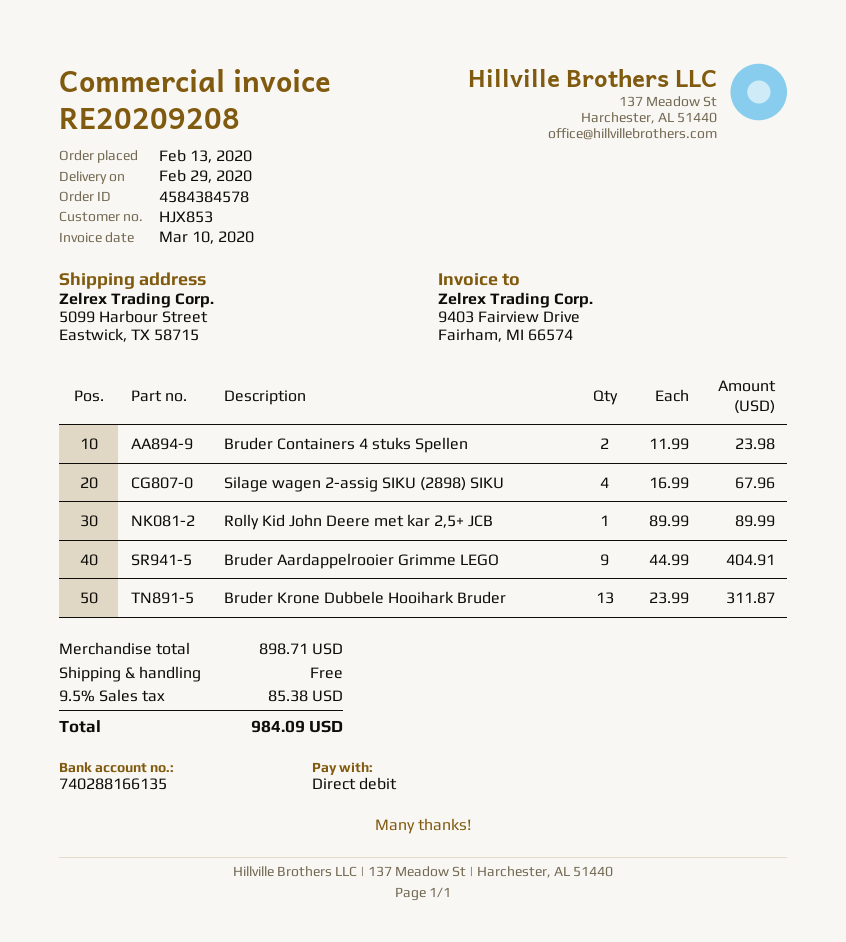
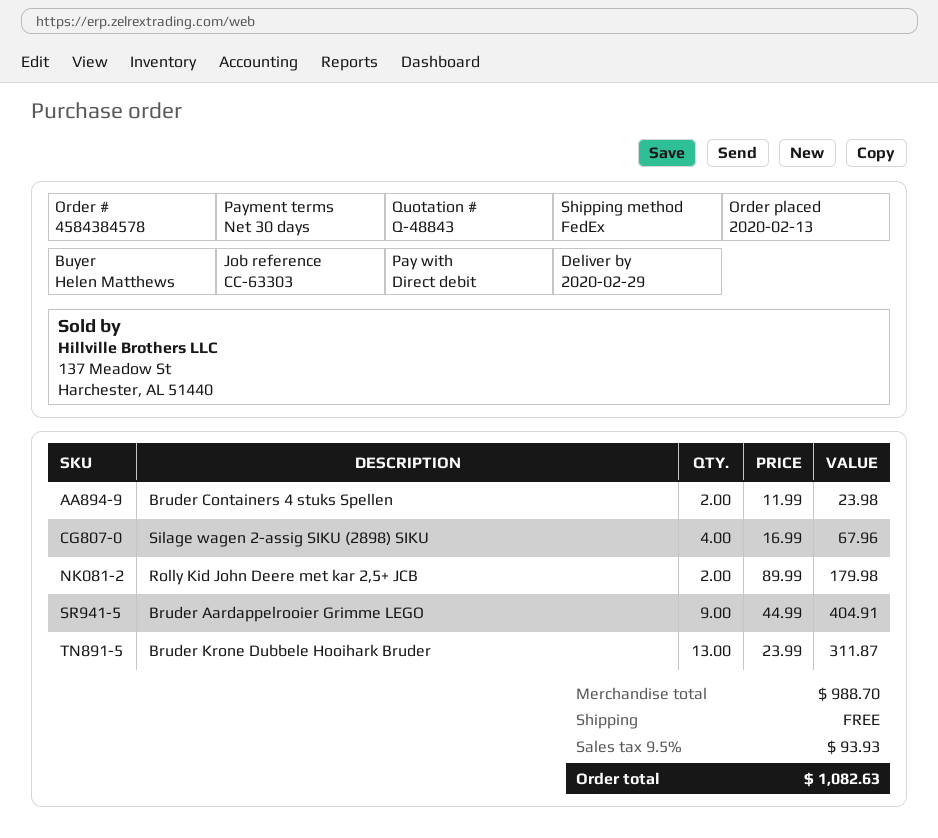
Rolly Kid John Deere met kar 2,5+ JCB: 1 x 89.99 = 89.99 -> 2 x 89.99 = 179.98
subtotal: 898.71 -> 988.70
tax: 9.5% = 85.38 -> 9.5% = 93.93
total: 984.09 -> 1082.63

